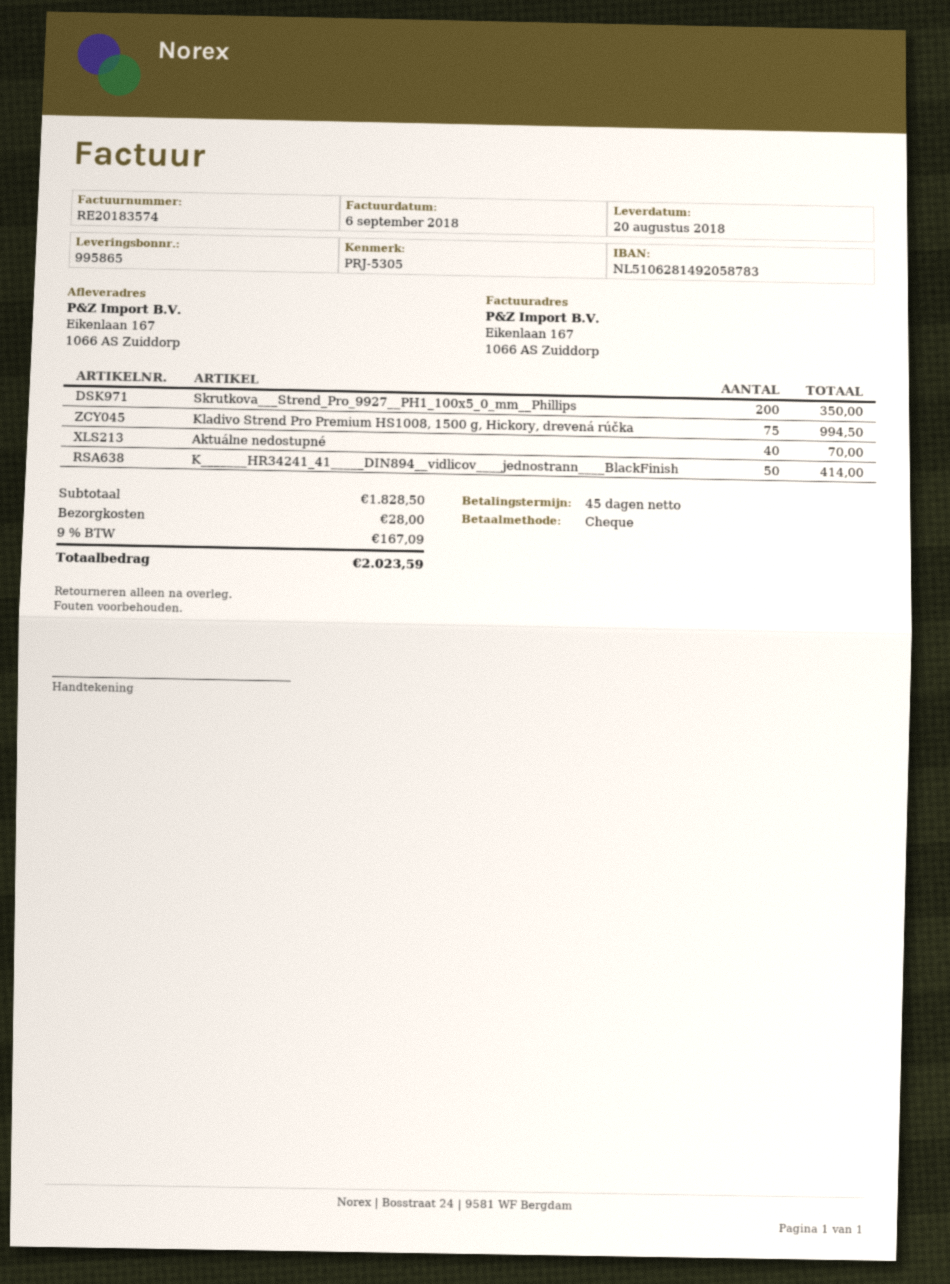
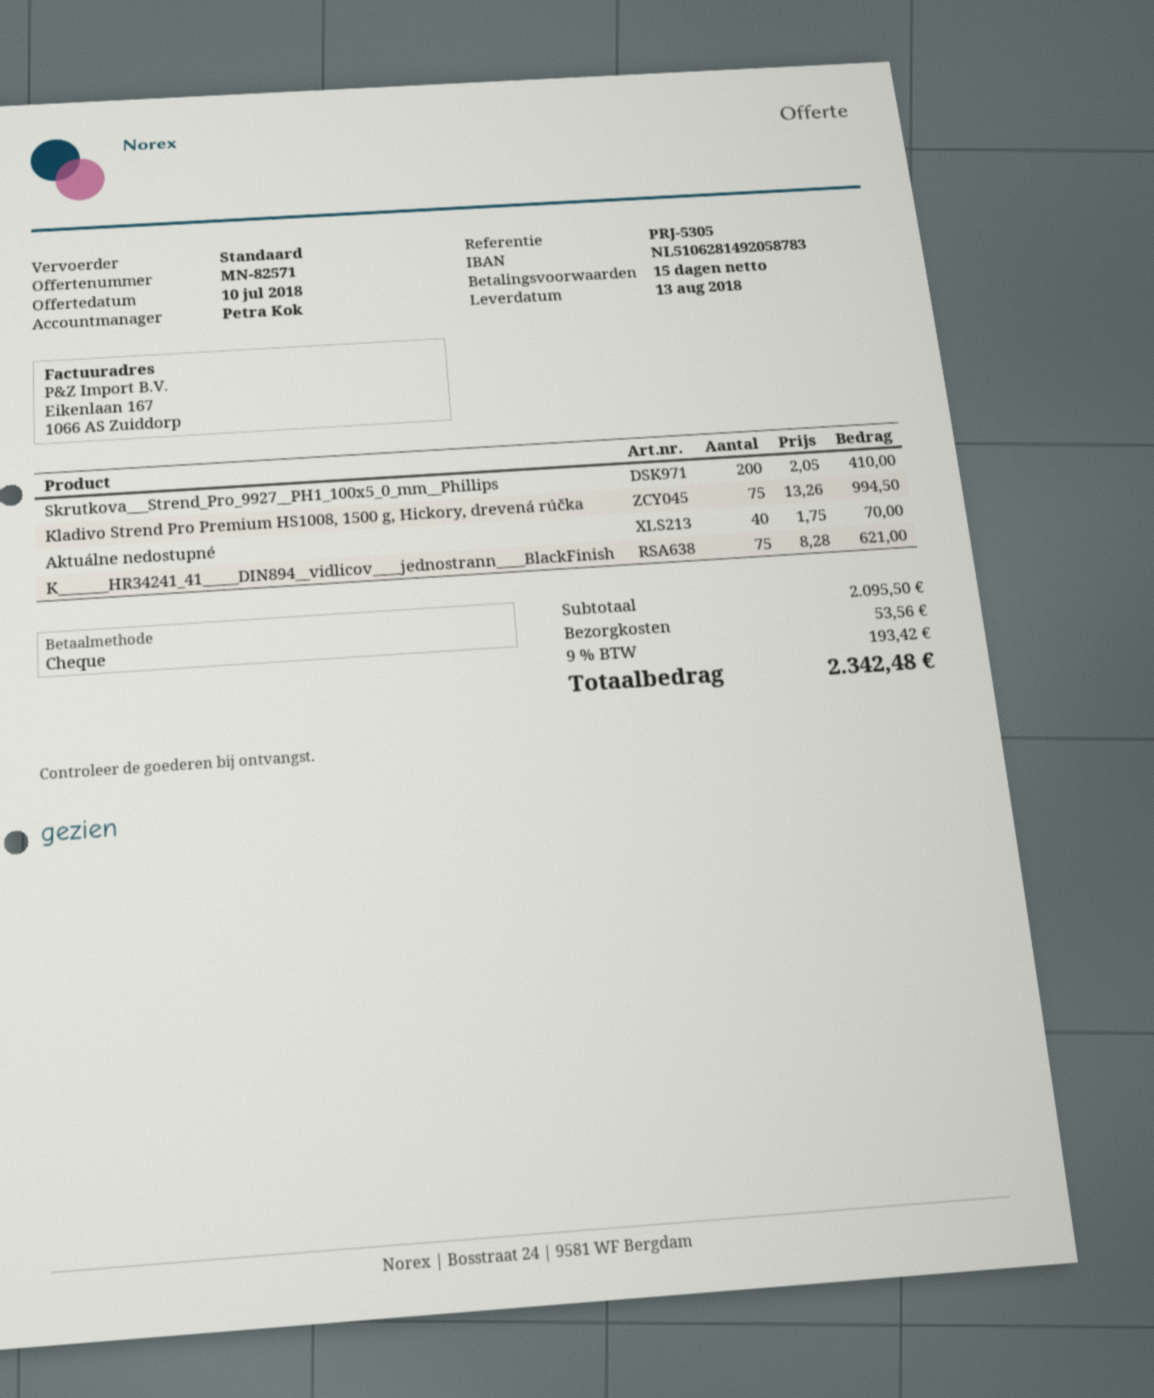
delivery date: 2018-08-20 -> 2018-08-13
payment terms: 45 days -> 15 days
Skrutkova___Strend_Pro_9927__PH1_100x5_0_mm__Phillips: 200 for 350.00 -> 200 for 410.00
K_______HR34241_41_____DIN894__vidlicov____jednostrann____BlackFinish: 50 for 414.00 -> 75 for 621.00
subtotal: 1828.50 -> 2095.50
shipping: 28.00 -> 53.56
tax: 9% = 167.09 -> 9% = 193.42
total: 2023.59 -> 2342.48

